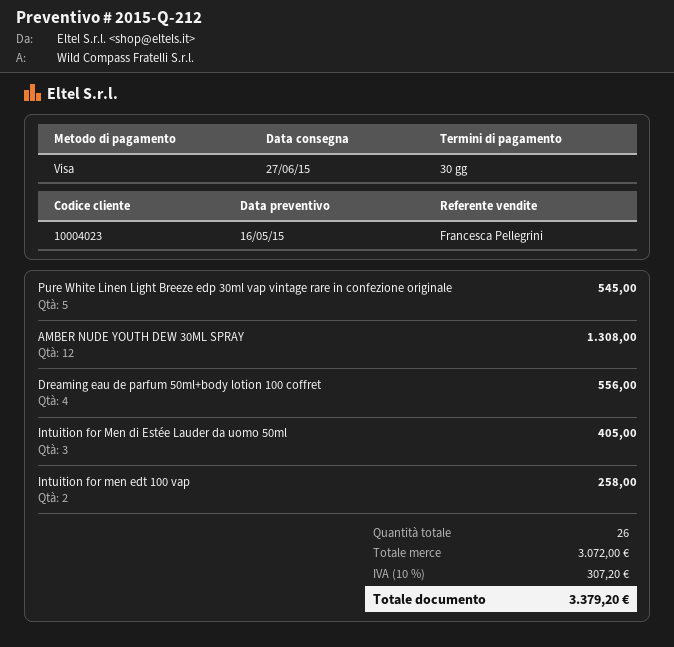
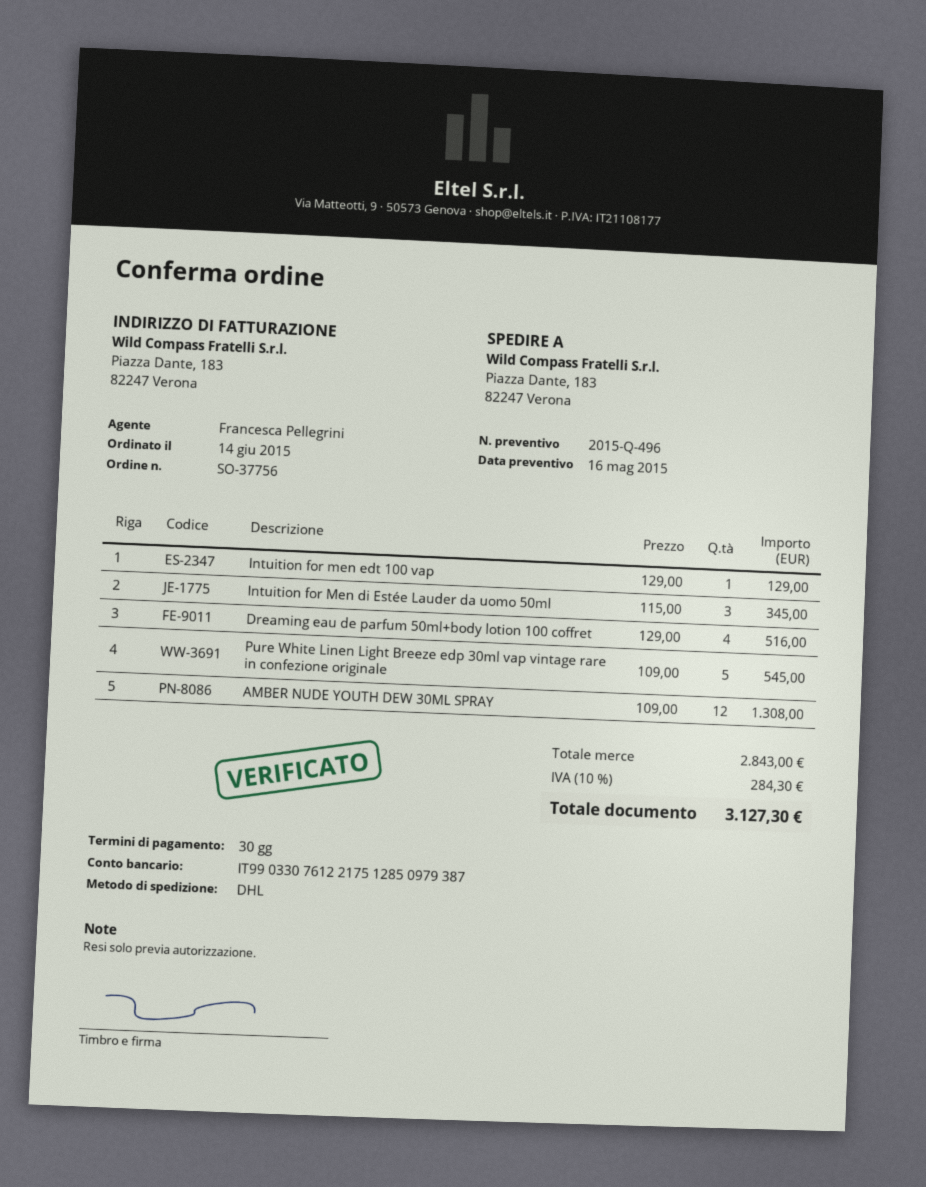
quote number: 2015-Q-212 -> 2015-Q-496
Dreaming eau de parfum 50ml+body lotion 100 coffret: 4 for 556.00 -> 4 for 516.00
Intuition for Men di Estée Lauder da uomo 50ml: 3 for 405.00 -> 3 for 345.00
Intuition for men edt 100 vap: 2 for 258.00 -> 1 for 129.00
subtotal: 3072.00 -> 2843.00
tax: 10% = 307.20 -> 10% = 284.30
total: 3379.20 -> 3127.30

